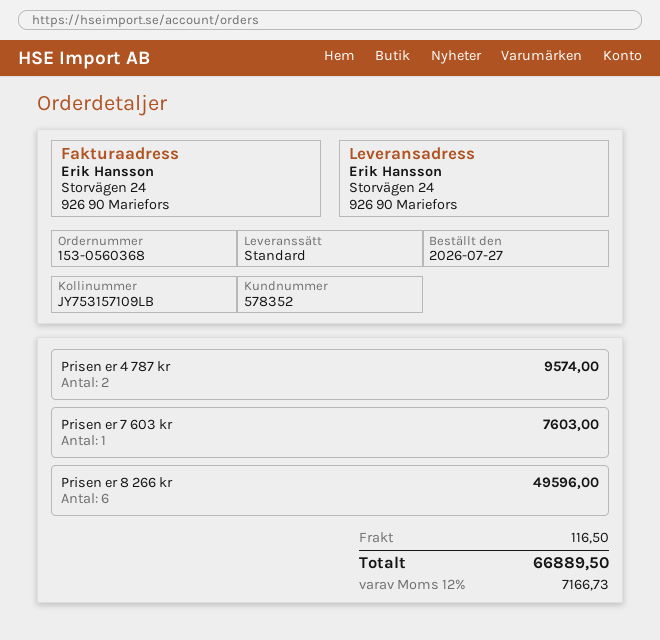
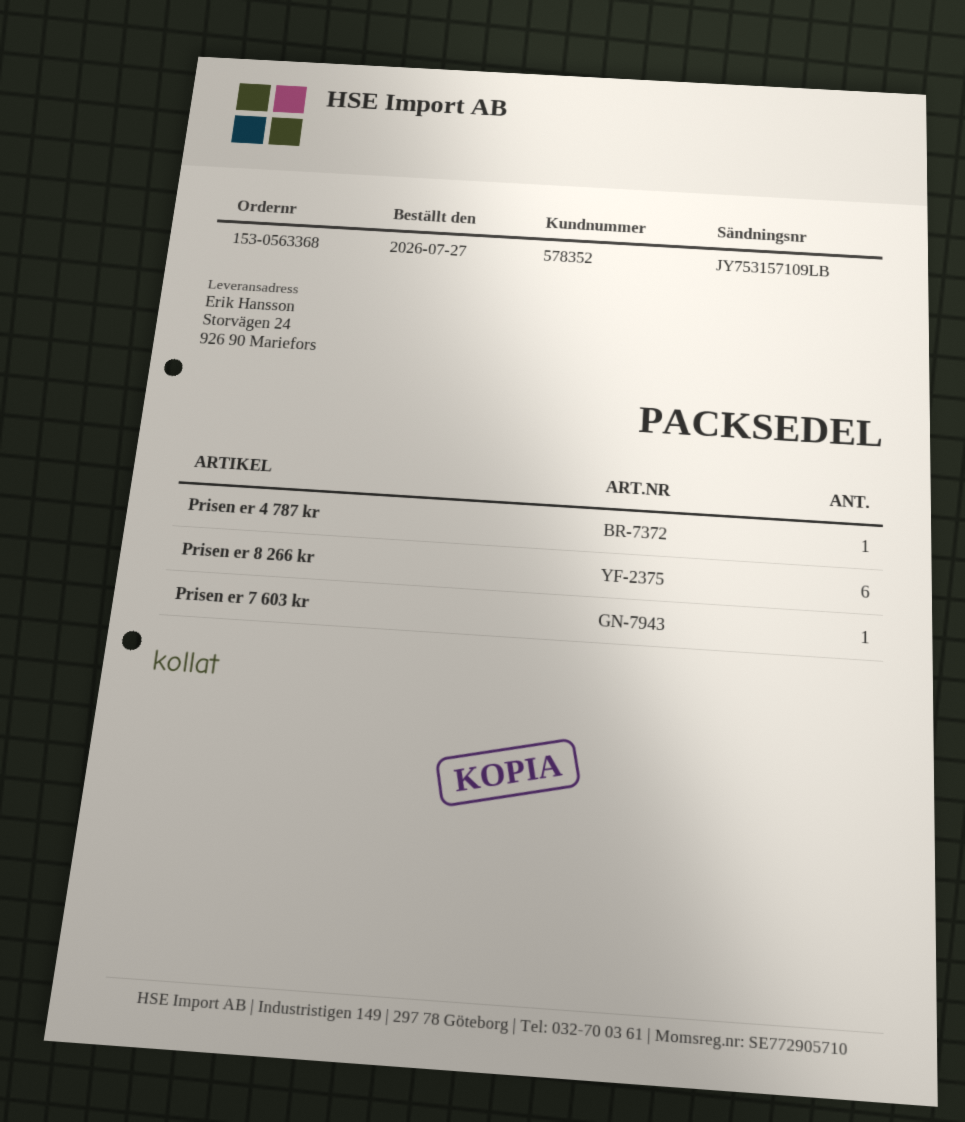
order number: 153-0560368 -> 153-0563368
Prisen er 4 787 kr: 2 -> 1

